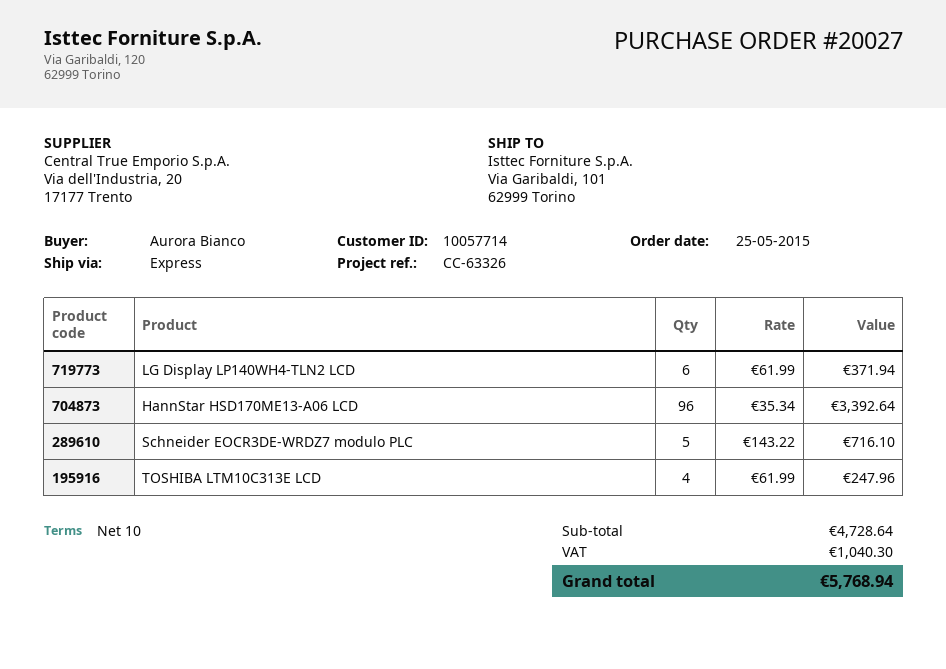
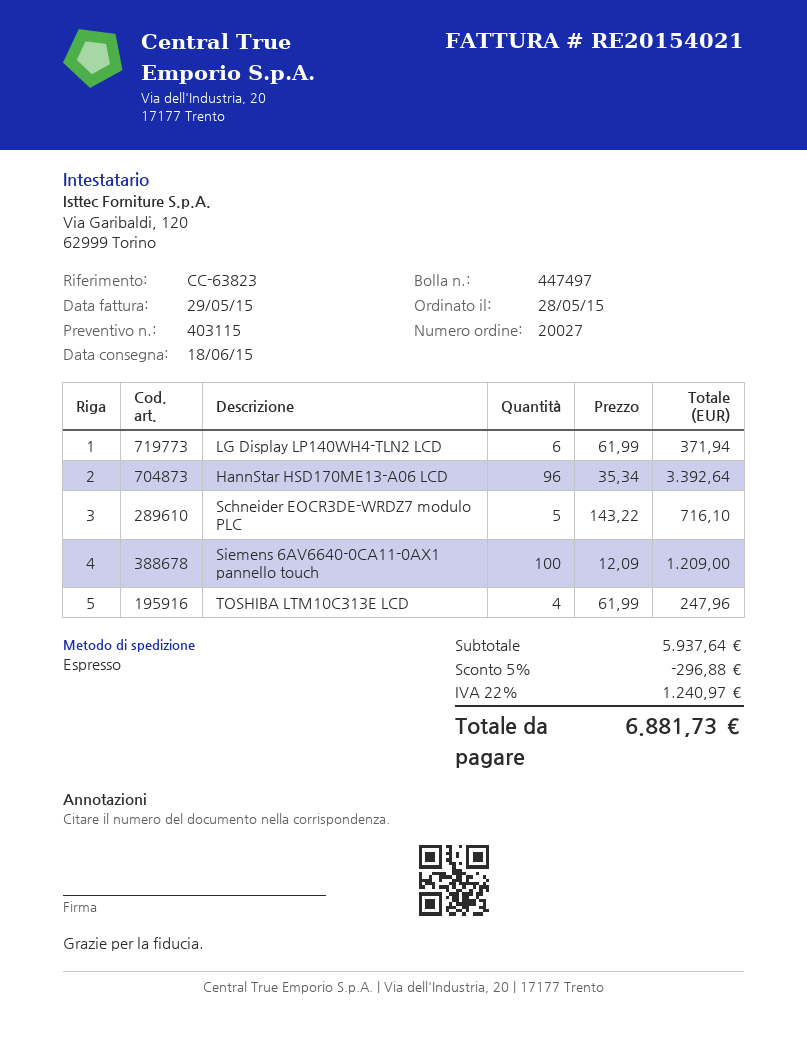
order date: 2015-05-25 -> 2015-05-28
reference: CC-63326 -> CC-63823
Siemens 6AV6640-0CA11-0AX1 pannello touch: none -> 100 x 12.09 = 1209.00
subtotal: 4728.64 -> 5937.64
discount: none -> 5% = 296.88
tax: 1040.30 -> 1240.97
total: 5768.94 -> 6881.73

